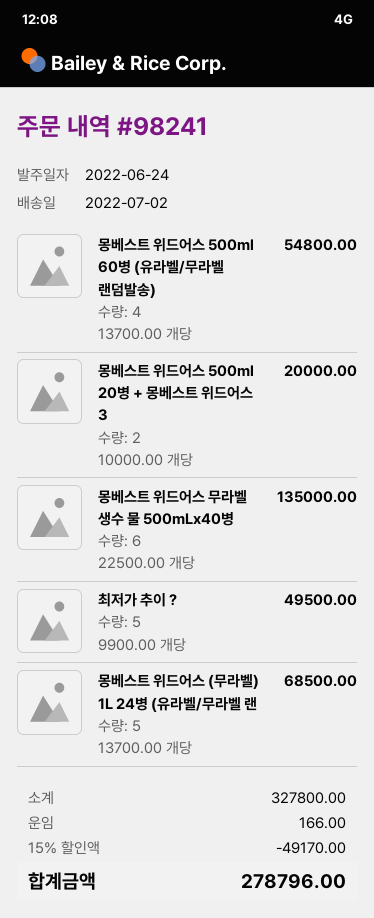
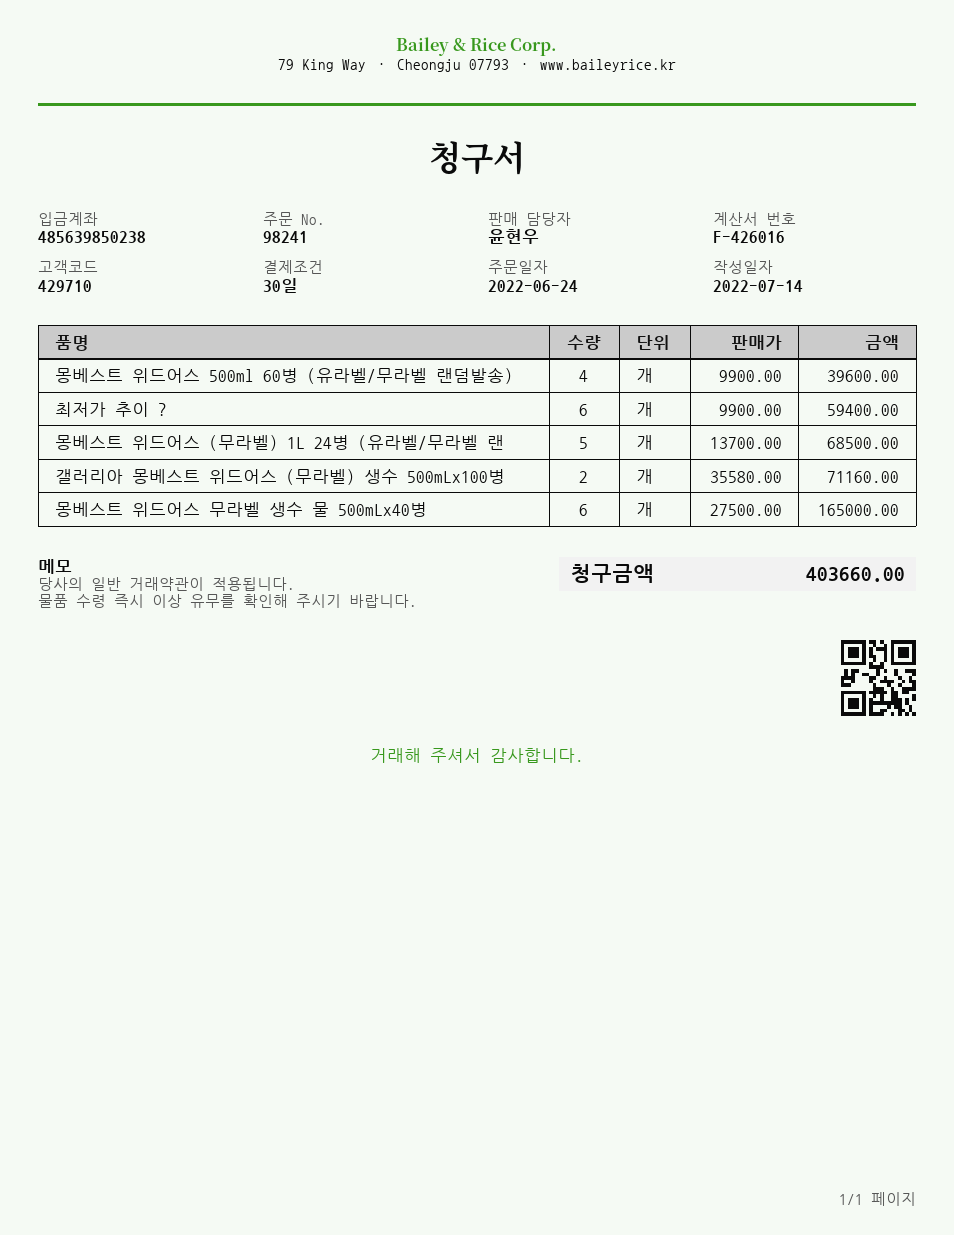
몽베스트 위드어스 500ml 60병 (유라벨/무라벨 랜덤발송): 4 x 13700.00 = 54800.00 -> 4 x 9900.00 = 39600.00
몽베스트 위드어스 500ml 20병 + 몽베스트 위드어스 3: 2 x 10000.00 = 20000.00 -> none
몽베스트 위드어스 무라벨 생수 물 500mLx40병: 6 x 22500.00 = 135000.00 -> 6 x 27500.00 = 165000.00
최저가 추이 ?: 5 x 9900.00 = 49500.00 -> 6 x 9900.00 = 59400.00
갤러리아 몽베스트 위드어스 (무라벨) 생수 500mLx100병: none -> 2 x 35580.00 = 71160.00
discount: 15% = 49170.00 -> none
shipping: 166.00 -> none
total: 278796.00 -> 403660.00

